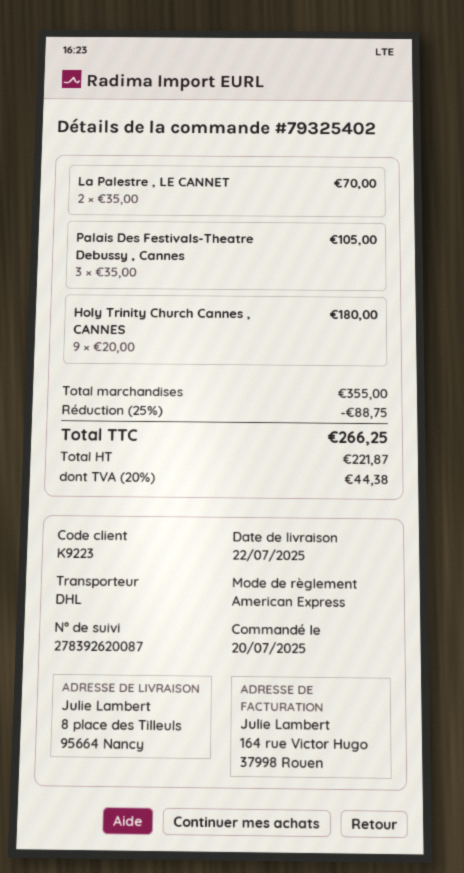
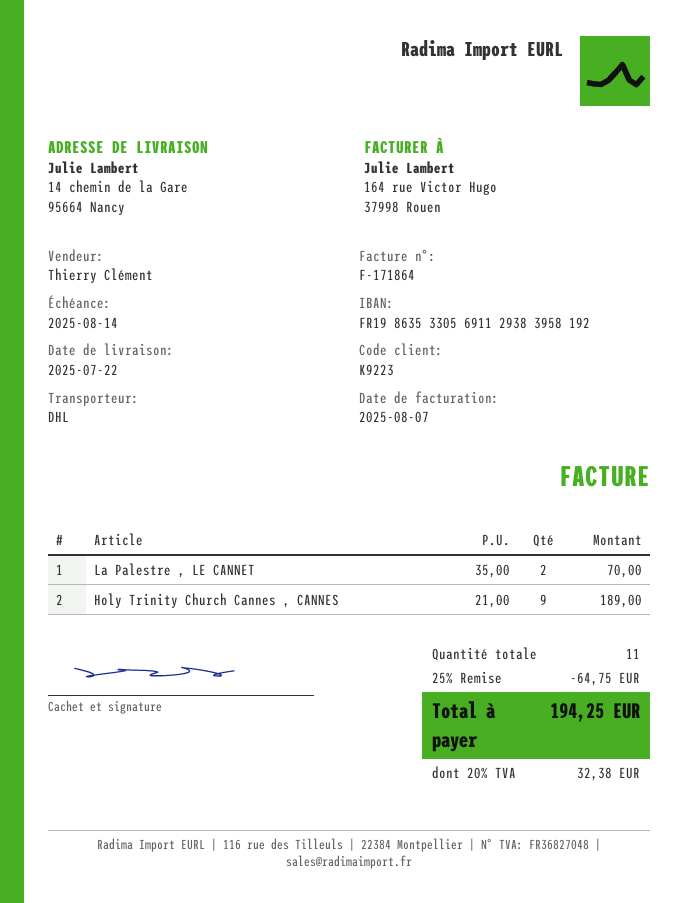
ship to: 8 place des Tilleuls, 95664 Nancy -> 14 chemin de la Gare, 95664 Nancy
Palais Des Festivals-Theatre Debussy , Cannes: 3 x 35.00 = 105.00 -> none
Holy Trinity Church Cannes , CANNES: 9 x 20.00 = 180.00 -> 9 x 21.00 = 189.00
discount: 25% = 88.75 -> 25% = 64.75
tax: 20% = 44.38 -> 20% = 32.38
total: 266.25 -> 194.25

